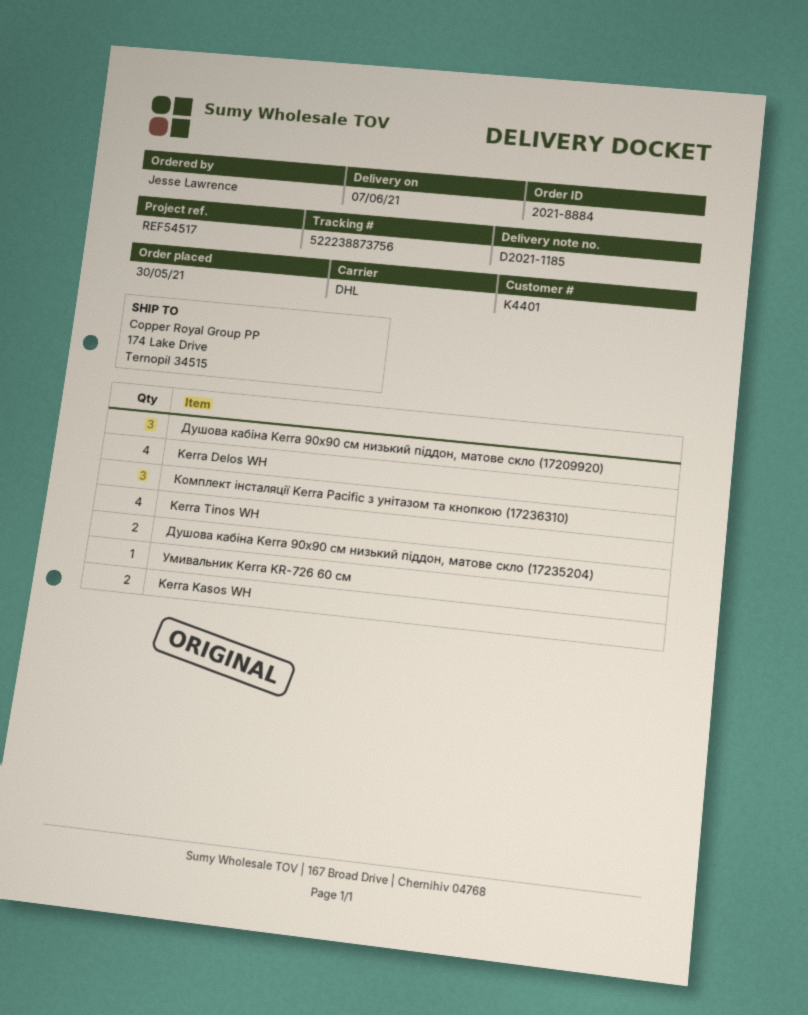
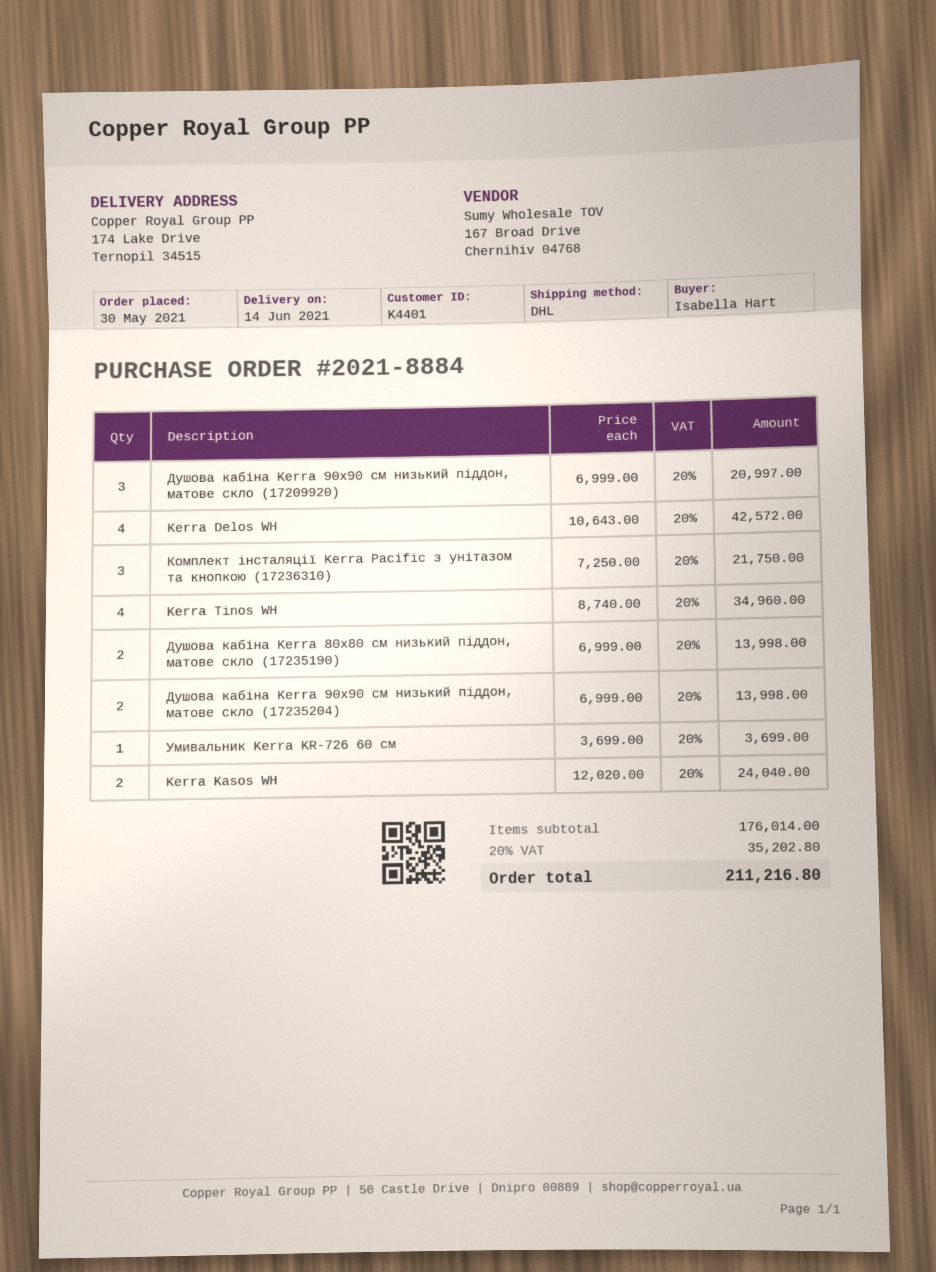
delivery date: 2021-06-07 -> 2021-06-14
ordered by: Jesse Lawrence -> Isabella Hart
Душова кабіна Kerra 80х80 см низький піддон, матове скло (17235190): none -> 2

